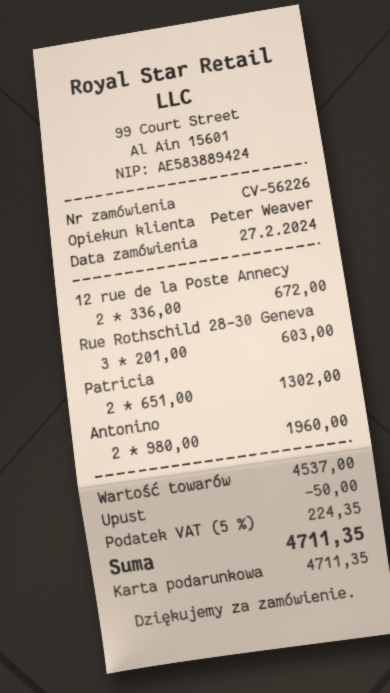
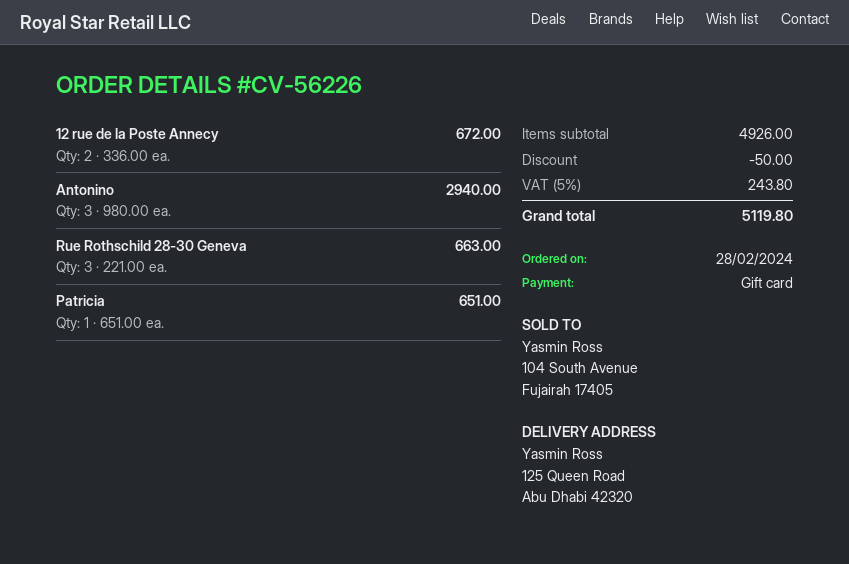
order date: 2024-02-27 -> 2024-02-28
Rue Rothschild 28-30 Geneva: 3 x 201.00 = 603.00 -> 3 x 221.00 = 663.00
Patricia: 2 x 651.00 = 1302.00 -> 1 x 651.00 = 651.00
Antonino: 2 x 980.00 = 1960.00 -> 3 x 980.00 = 2940.00
subtotal: 4537.00 -> 4926.00
tax: 5% = 224.35 -> 5% = 243.80
total: 4711.35 -> 5119.80

